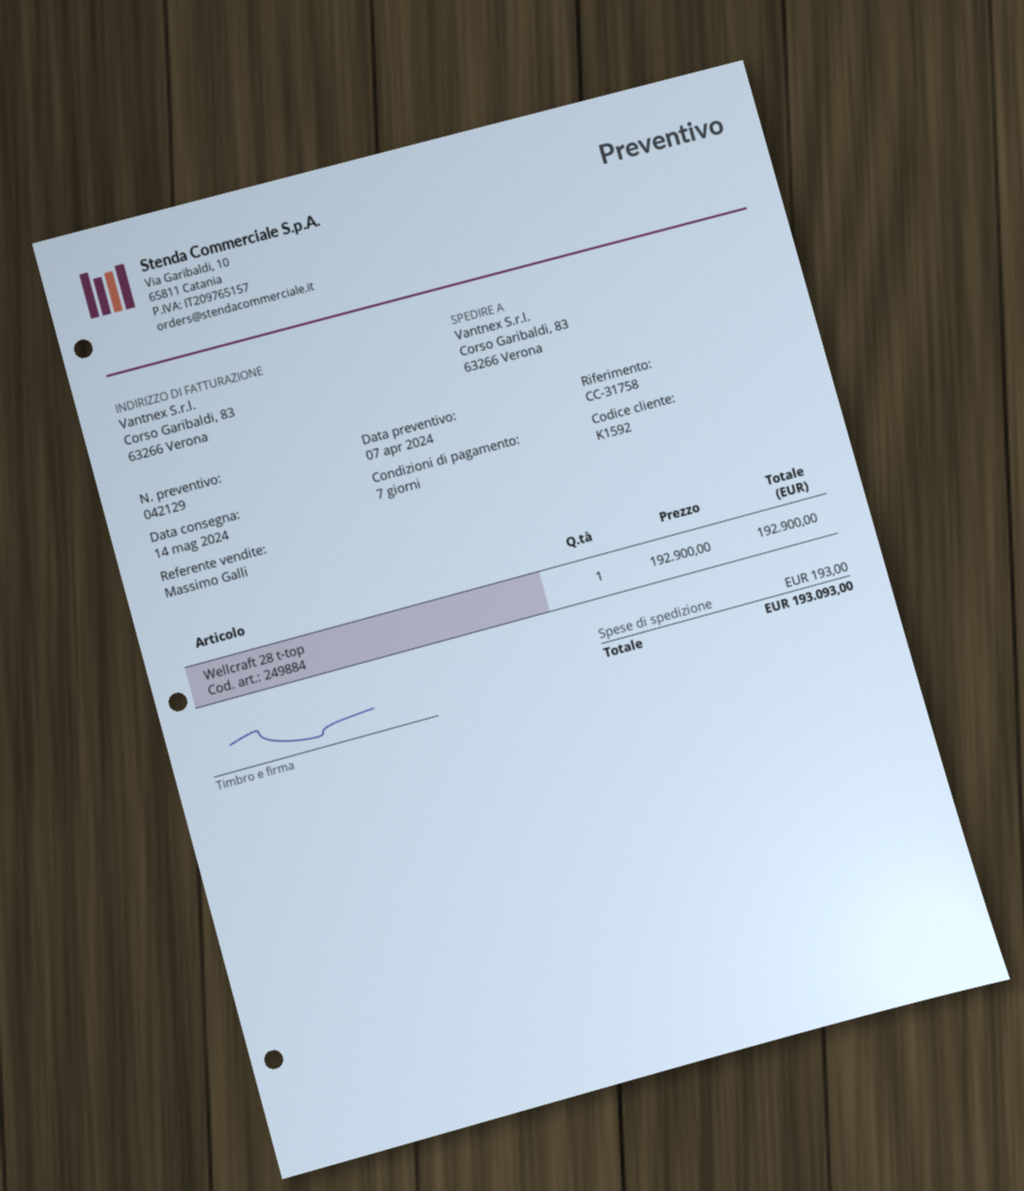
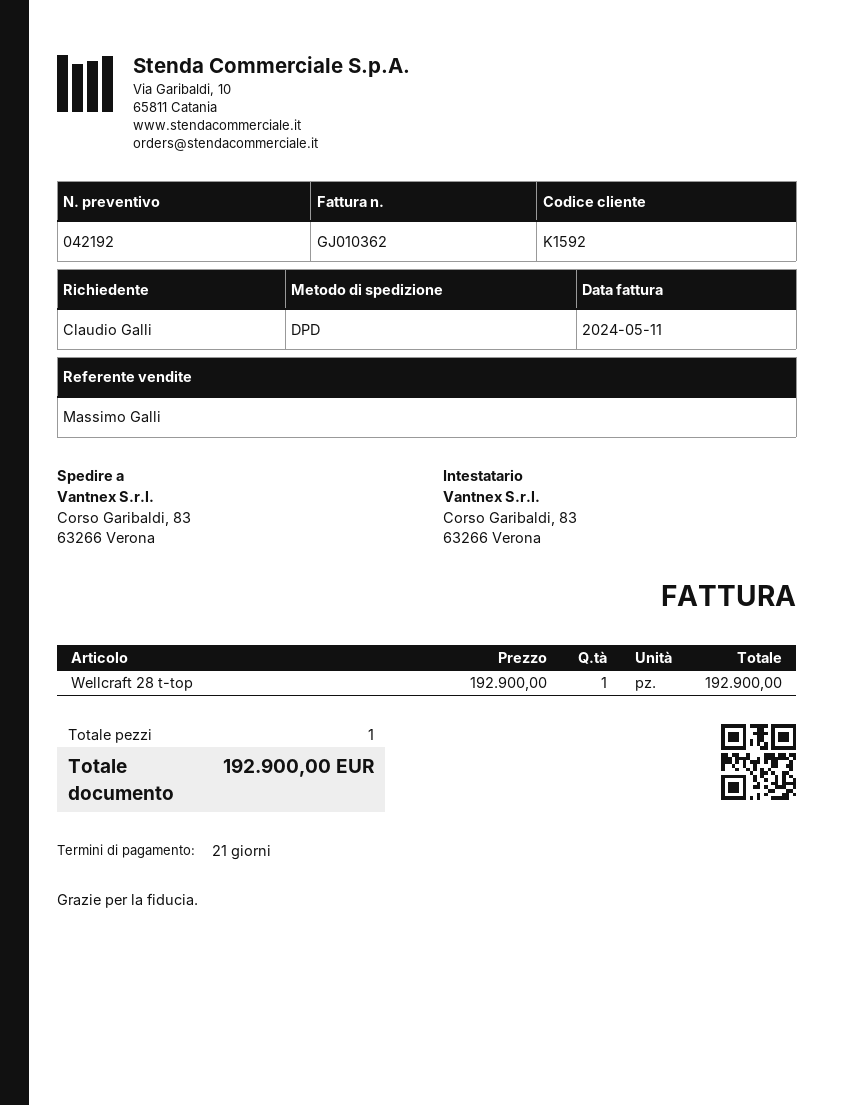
quote number: 042129 -> 042192
payment terms: 7 days -> 21 days
shipping: 193.00 -> none
total: 193093.00 -> 192900.00

